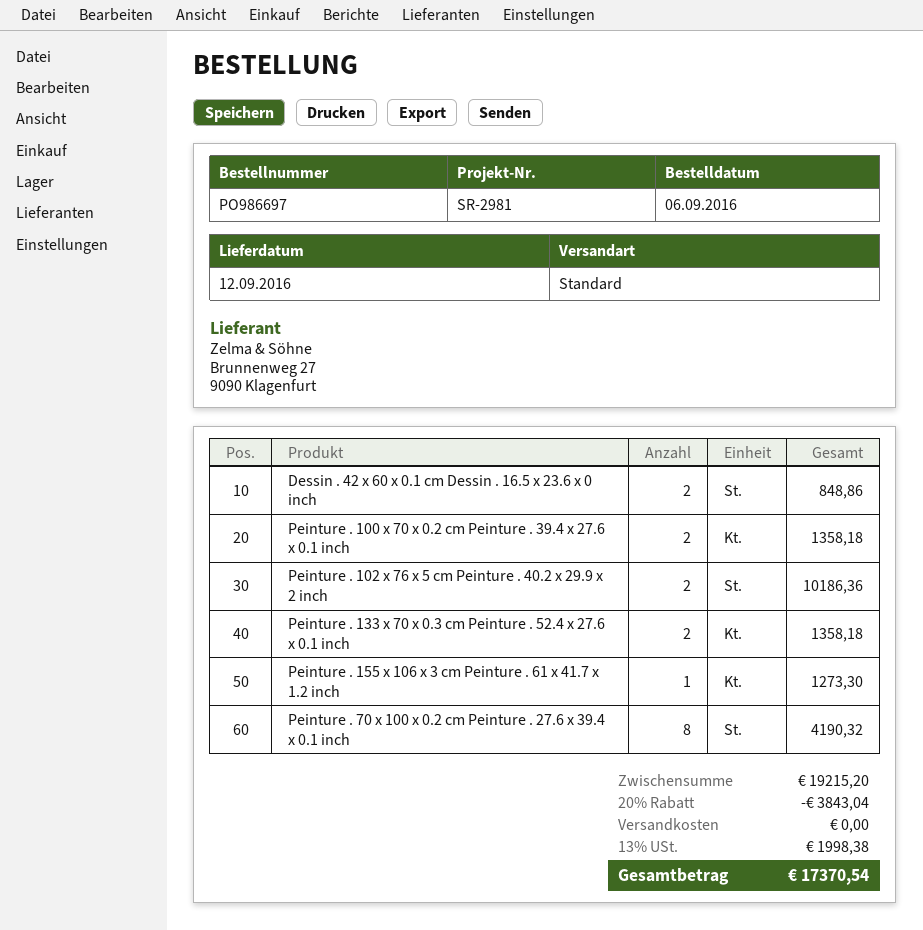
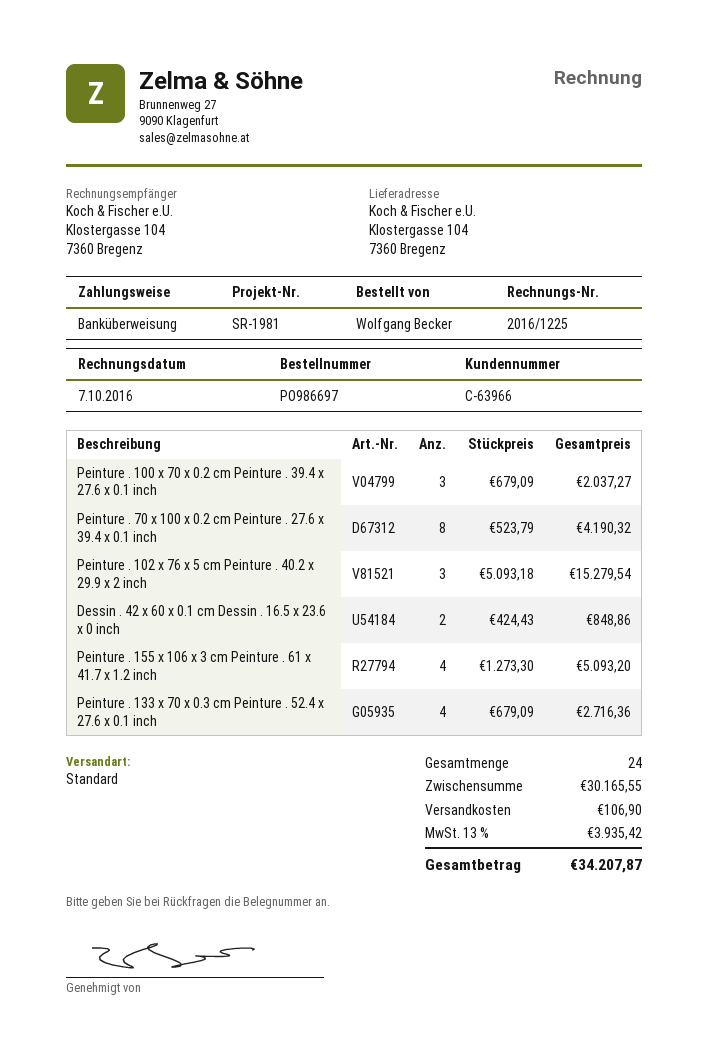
reference: SR-2981 -> SR-1981
Peinture . 100 x 70 x 0.2 cm Peinture . 39.4 x 27.6 x 0.1 inch: 2 for 1358.18 -> 3 for 2037.27
Peinture . 102 x 76 x 5 cm Peinture . 40.2 x 29.9 x 2 inch: 2 for 10186.36 -> 3 for 15279.54
Peinture . 133 x 70 x 0.3 cm Peinture . 52.4 x 27.6 x 0.1 inch: 2 for 1358.18 -> 4 for 2716.36
Peinture . 155 x 106 x 3 cm Peinture . 61 x 41.7 x 1.2 inch: 1 for 1273.30 -> 4 for 5093.20
subtotal: 19215.20 -> 30165.55
discount: 20% = 3843.04 -> none
shipping: 0.00 -> 106.90
tax: 13% = 1998.38 -> 13% = 3935.42
total: 17370.54 -> 34207.87

